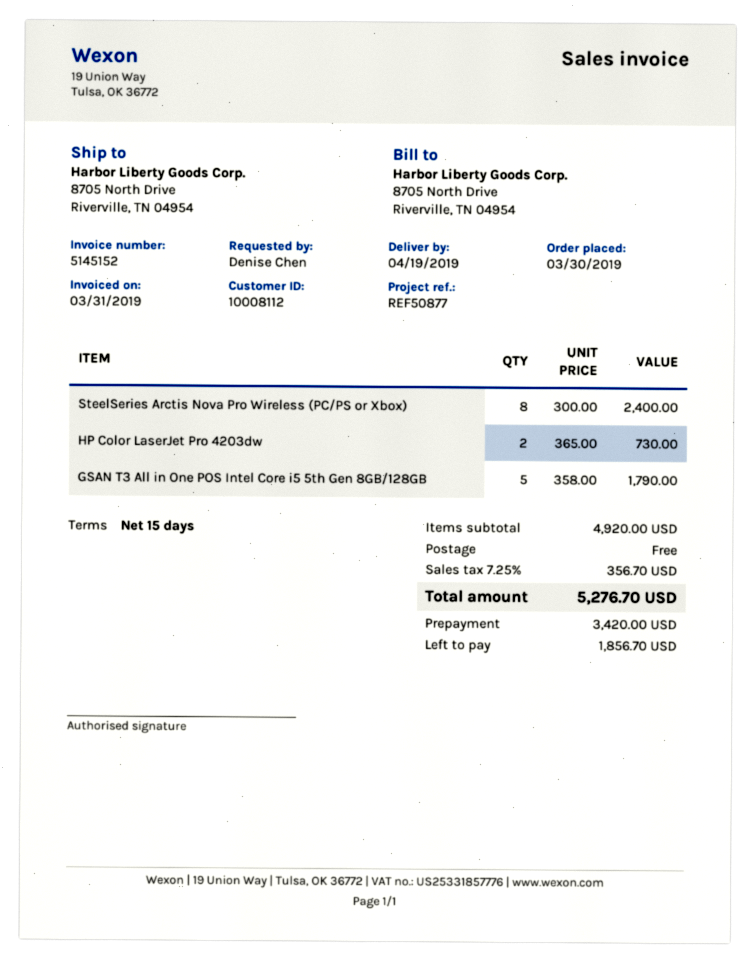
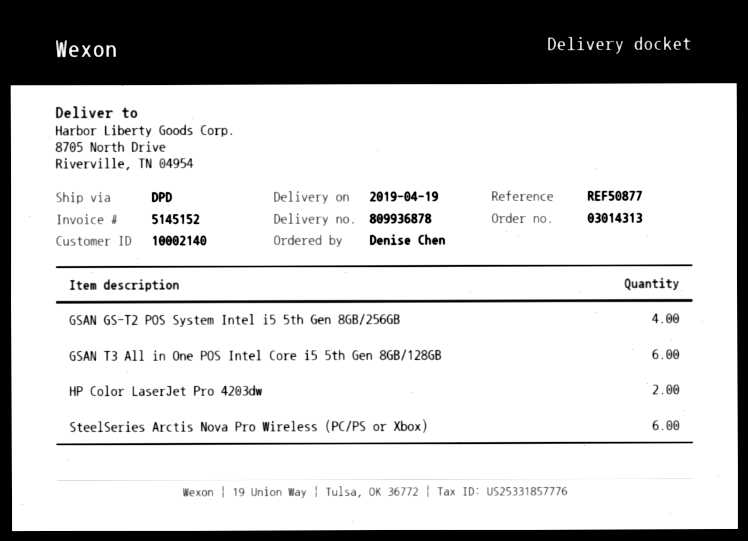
customer number: 10008112 -> 10002140
SteelSeries Arctis Nova Pro Wireless (PC/PS or Xbox): 8 -> 6
GSAN T3 All in One POS Intel Core i5 5th Gen 8GB/128GB: 5 -> 6
GSAN GS-T2 POS System Intel i5 5th Gen 8GB/256GB: none -> 4

